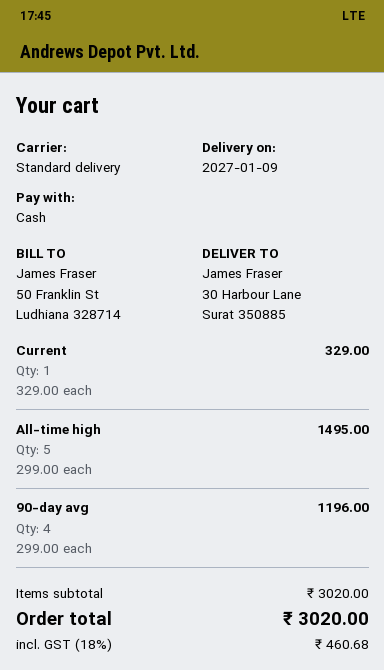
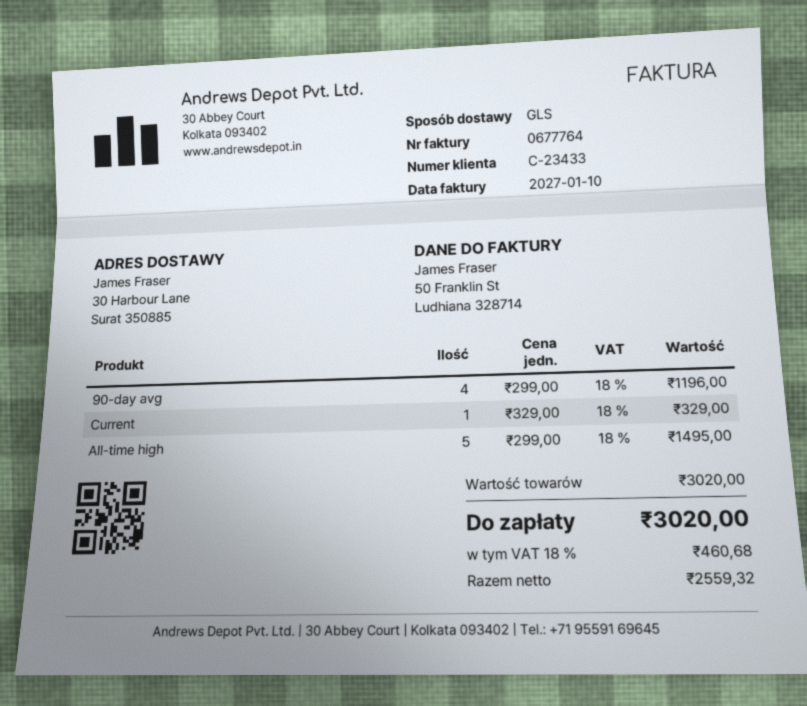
shipping method: standard -> GLS

